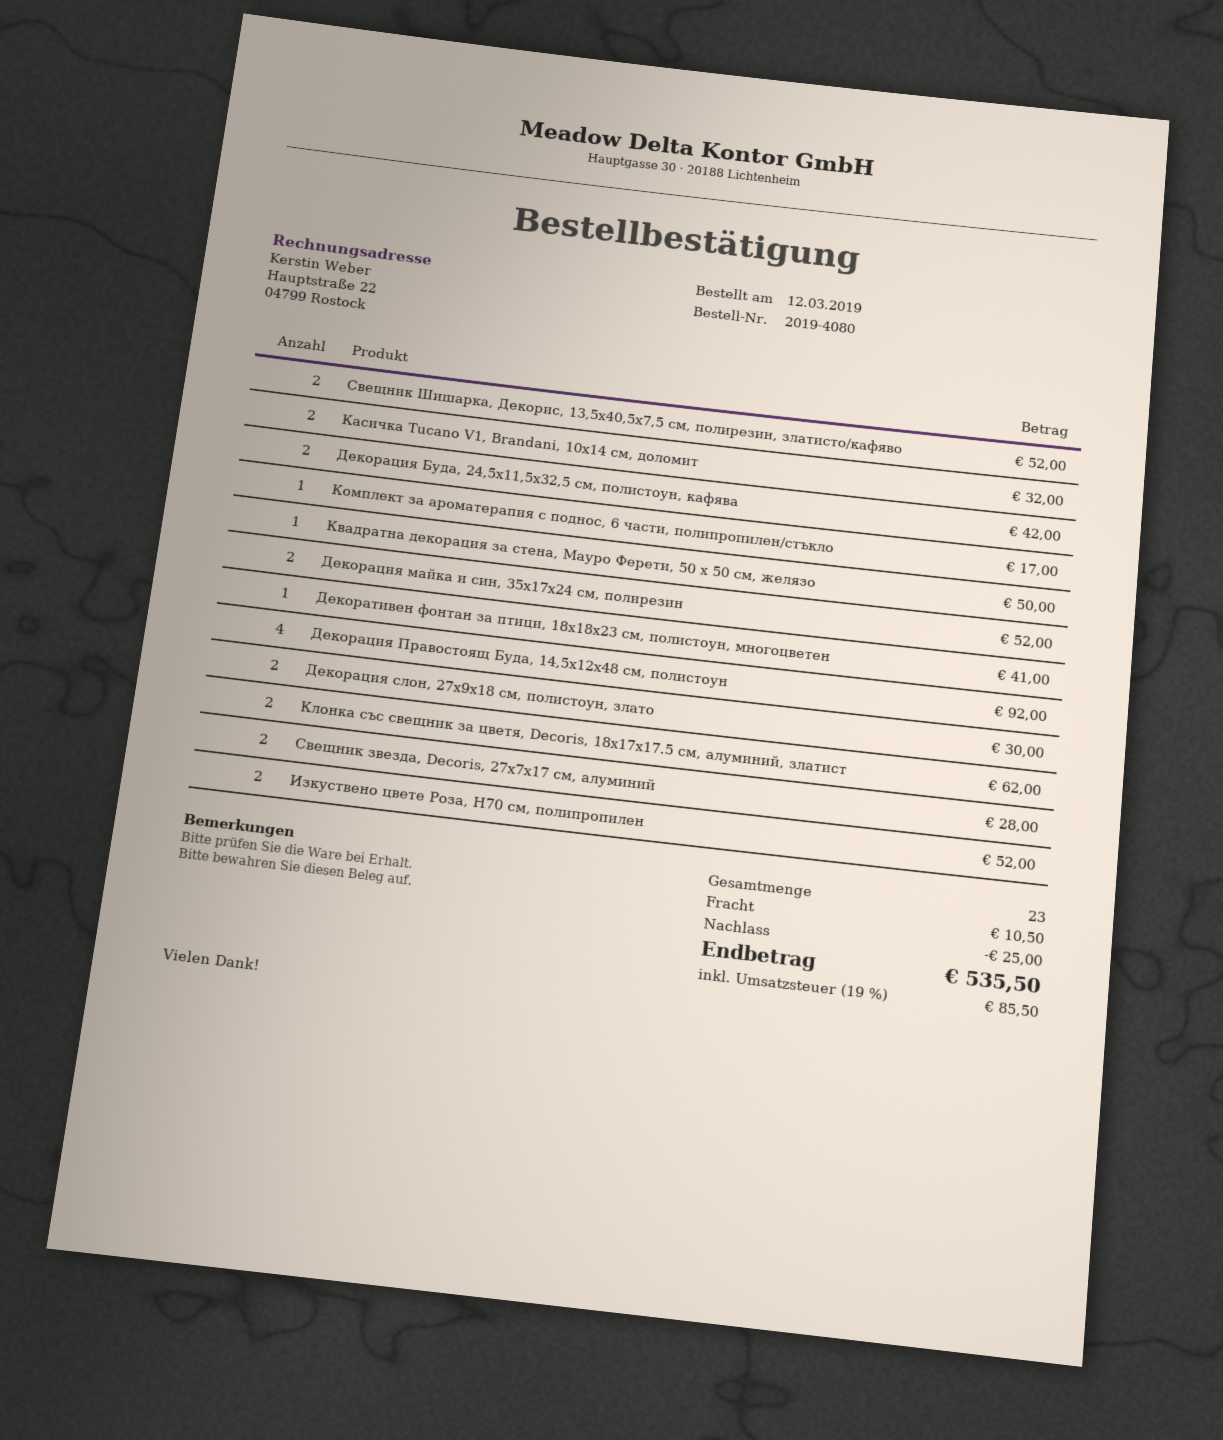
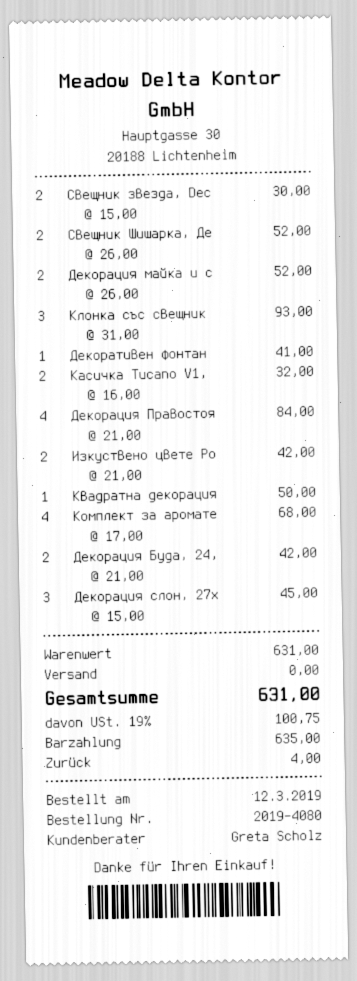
Комплект за ароматерапия с поднос, 6 части, полипропилен/стъкло: 1 for 17.00 -> 4 for 68.00
Декорация Правостоящ Буда, 14,5x12x48 см, полистоун: 4 for 92.00 -> 4 for 84.00
Декорация слон, 27x9x18 см, полистоун, злато: 2 for 30.00 -> 3 for 45.00
Клонка със свещник за цветя, Decoris, 18x17x17.5 см, алуминий, златист: 2 for 62.00 -> 3 for 93.00
Свещник звезда, Decoris, 27x7x17 см, алуминий: 2 for 28.00 -> 2 for 30.00
Изкуствено цвете Роза, H70 см, полипропилен: 2 for 52.00 -> 2 for 42.00
discount: 25.00 -> none
shipping: 10.50 -> 0.00
tax: 19% = 85.50 -> 19% = 100.75
total: 535.50 -> 631.00

